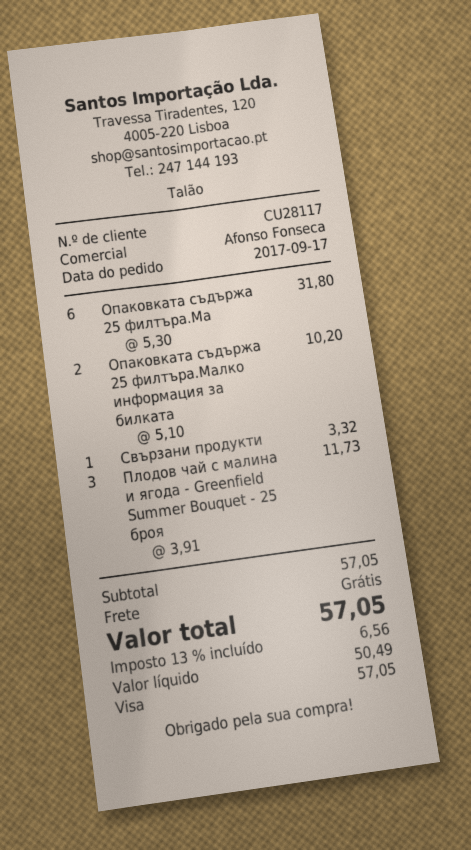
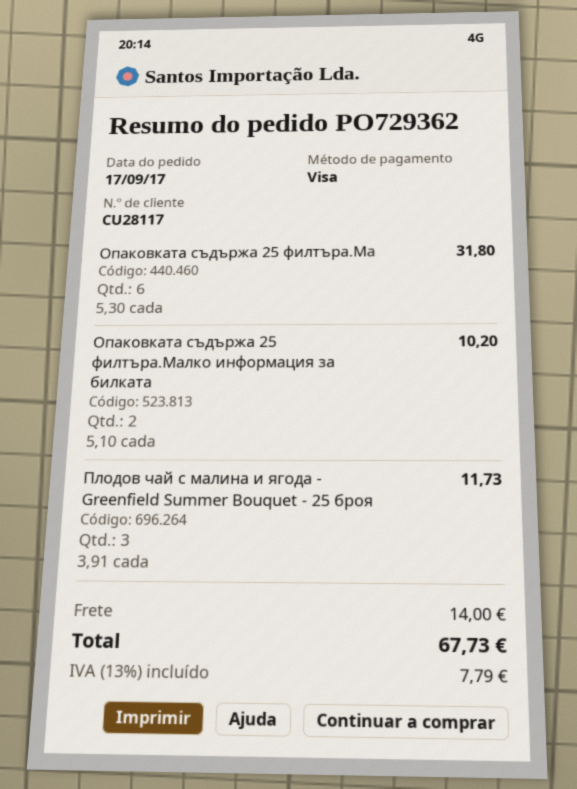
Свързани продукти: 1 x 3.32 = 3.32 -> none
shipping: 0.00 -> 14.00
tax: 13% = 6.56 -> 13% = 7.79
total: 57.05 -> 67.73

